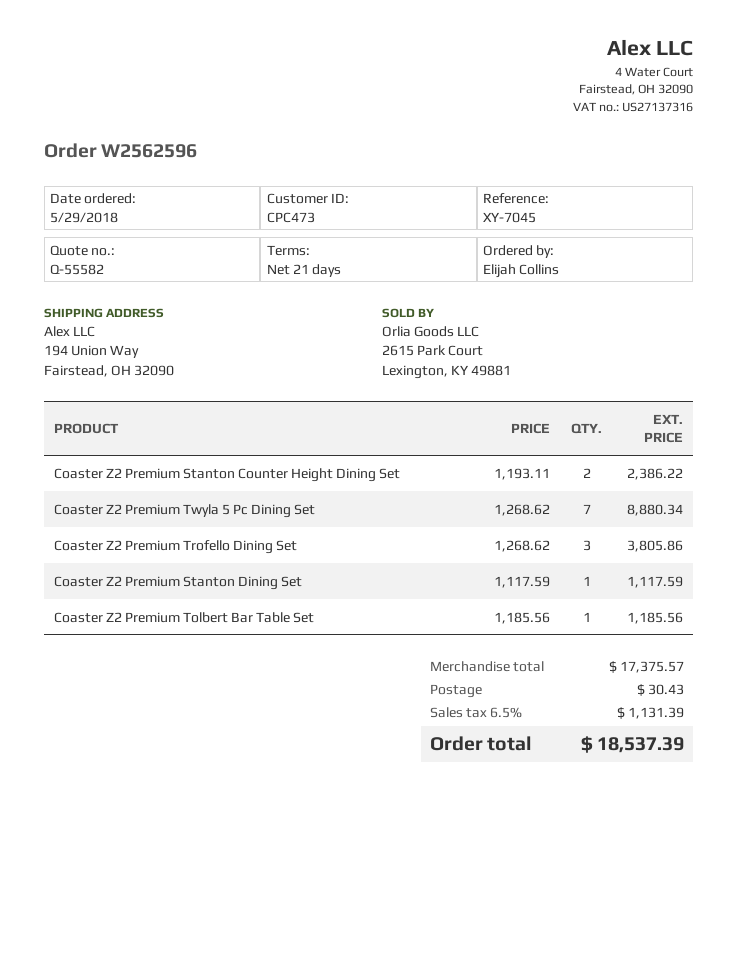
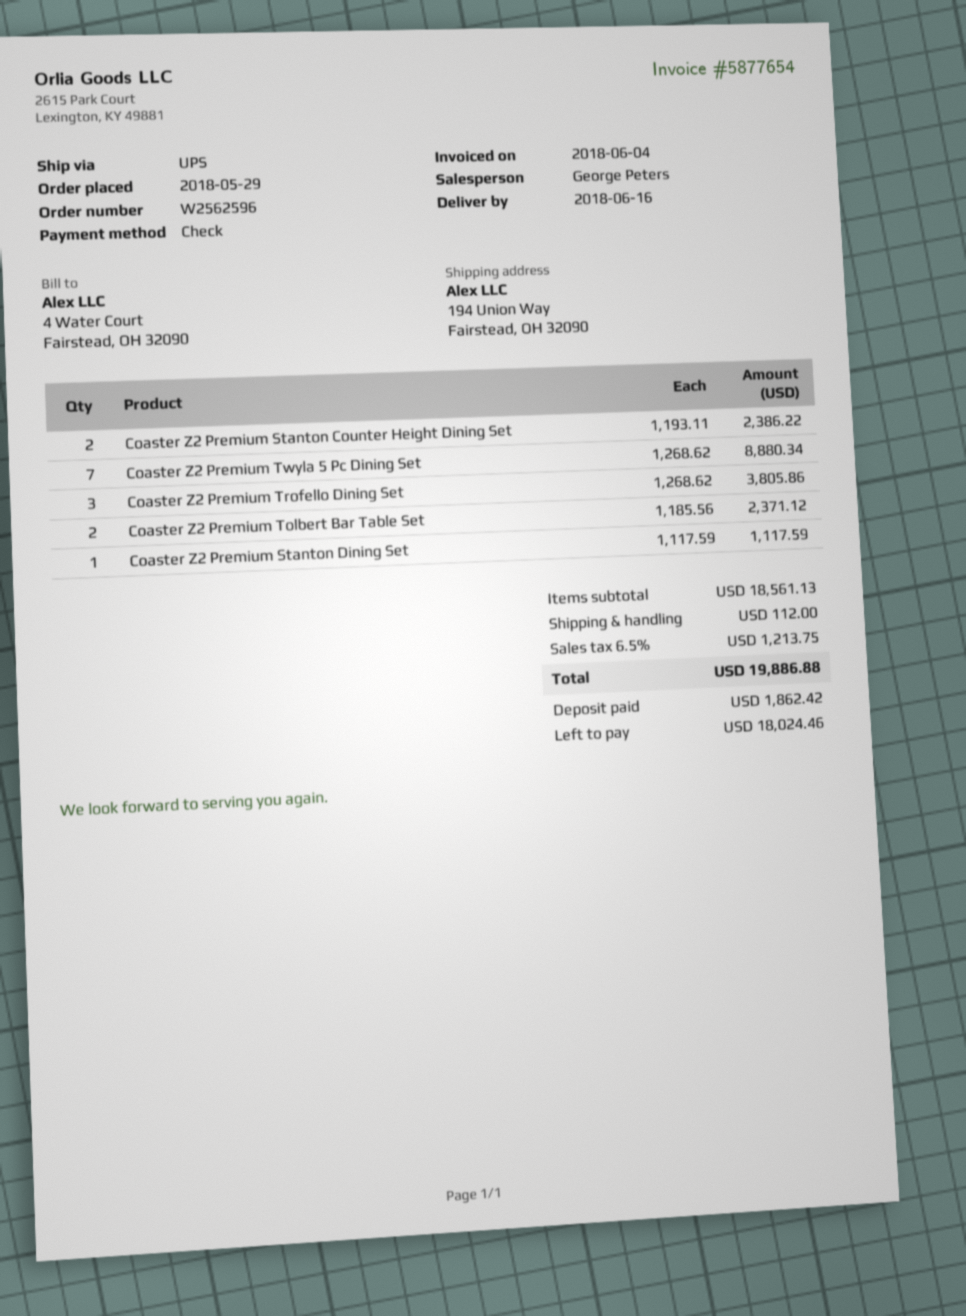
Coaster Z2 Premium Tolbert Bar Table Set: 1 x 1185.56 = 1185.56 -> 2 x 1185.56 = 2371.12
subtotal: 17375.57 -> 18561.13
shipping: 30.43 -> 112.00
tax: 6.5% = 1131.39 -> 6.5% = 1213.75
total: 18537.39 -> 19886.88

